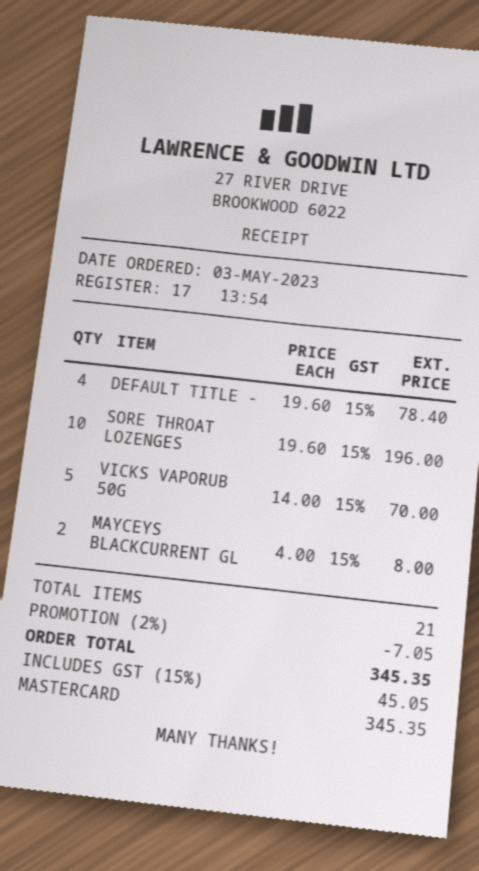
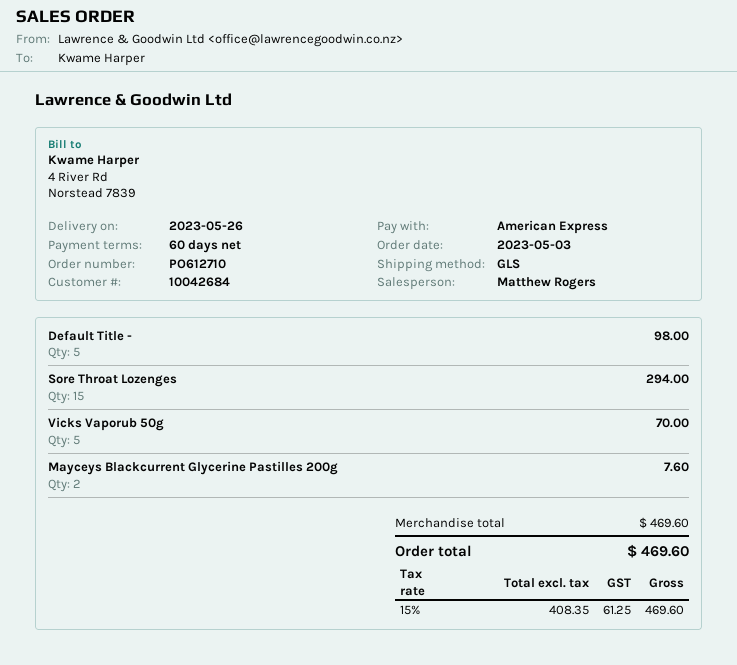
payment method: Mastercard -> American Express
DEFAULT TITLE -: 4 for 78.40 -> 5 for 98.00
SORE THROAT LOZENGES: 10 for 196.00 -> 15 for 294.00
MAYCEYS BLACKCURRENT GL: 2 for 8.00 -> 2 for 7.60
discount: 2% = 7.05 -> none
tax: 15% = 45.05 -> 15% = 61.25
total: 345.35 -> 469.60

